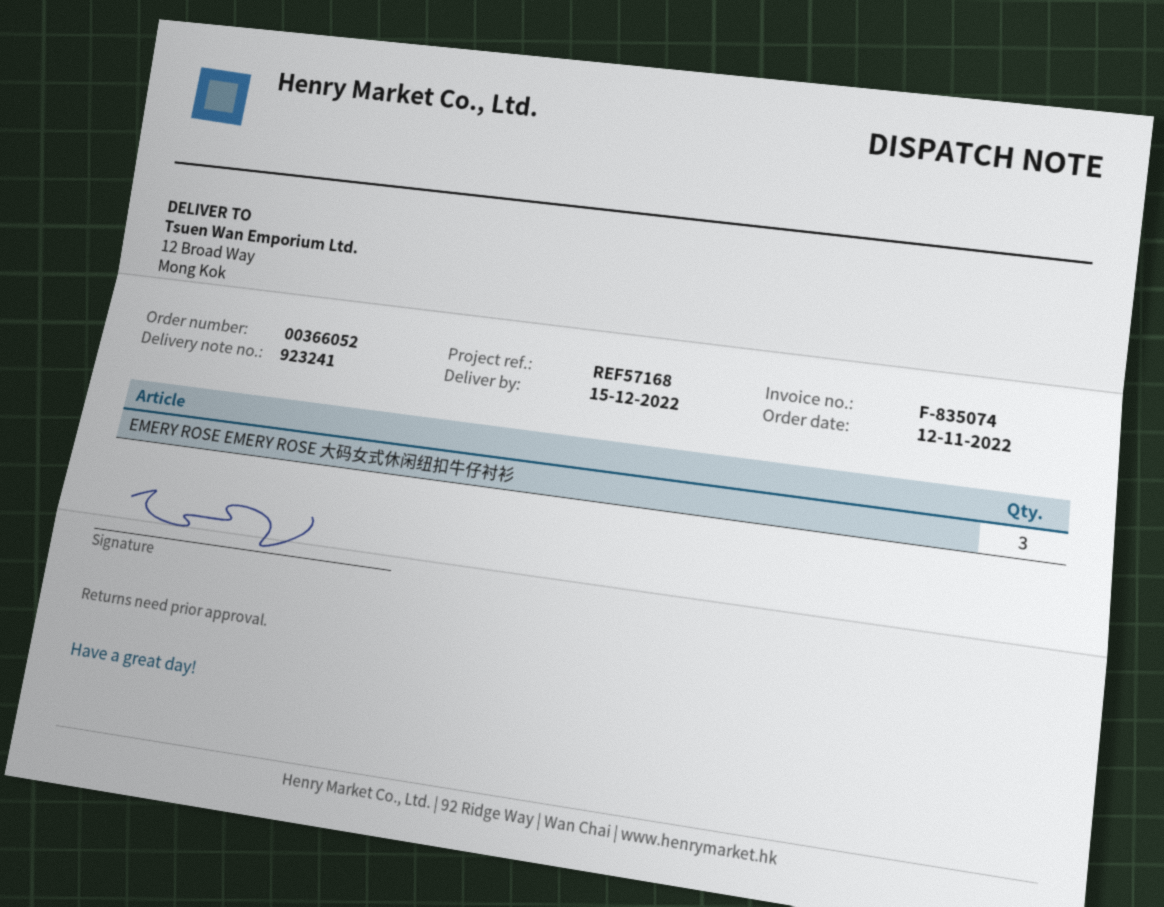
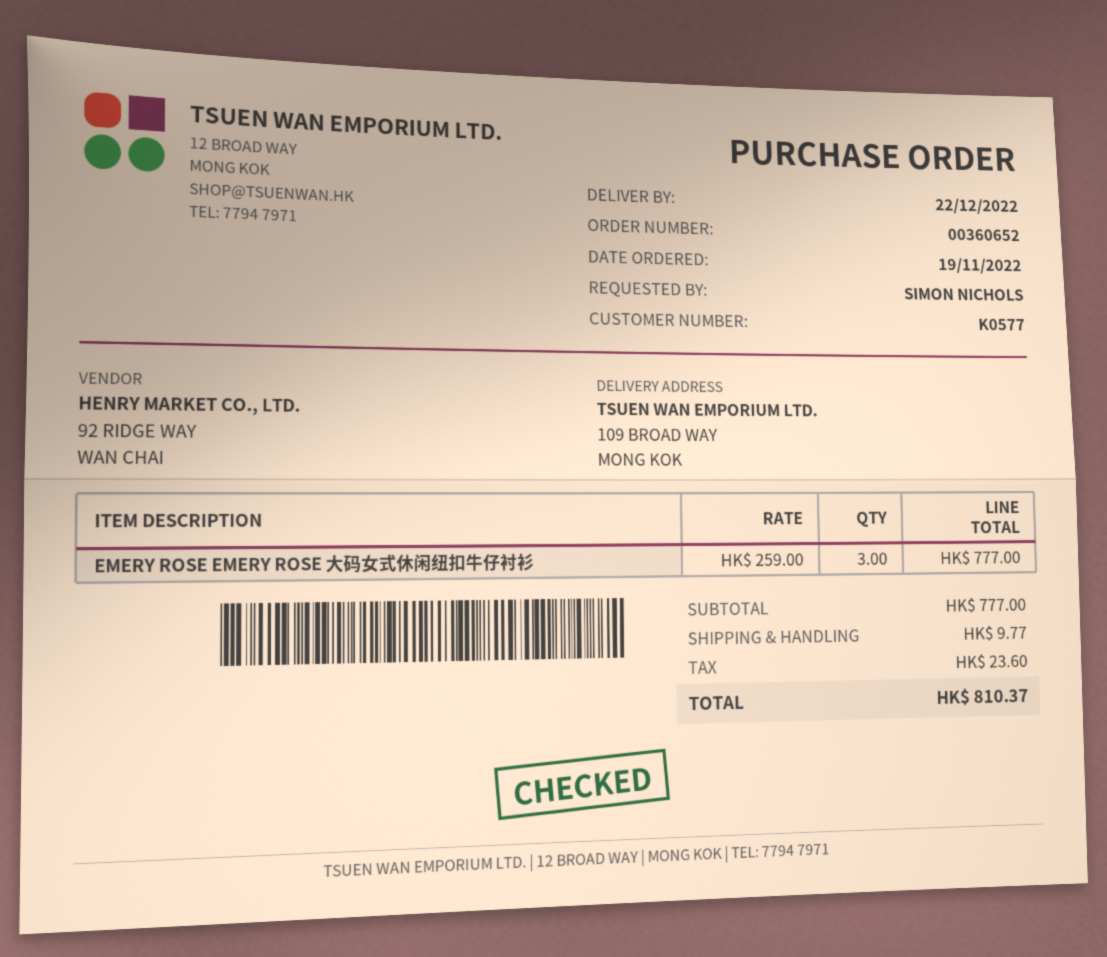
order number: 00366052 -> 00360652
order date: 2022-11-12 -> 2022-11-19
delivery date: 2022-12-15 -> 2022-12-22
ship to: 12 Broad Way, Mong Kok -> 109 BROAD WAY, MONG KOK

